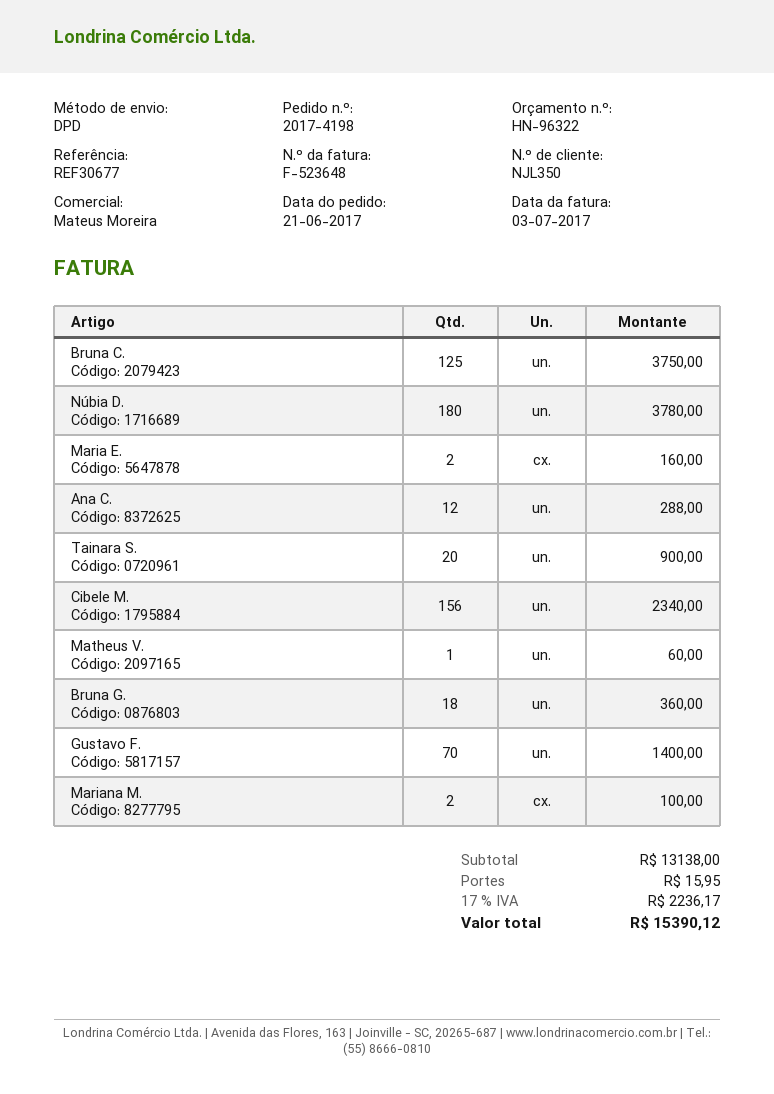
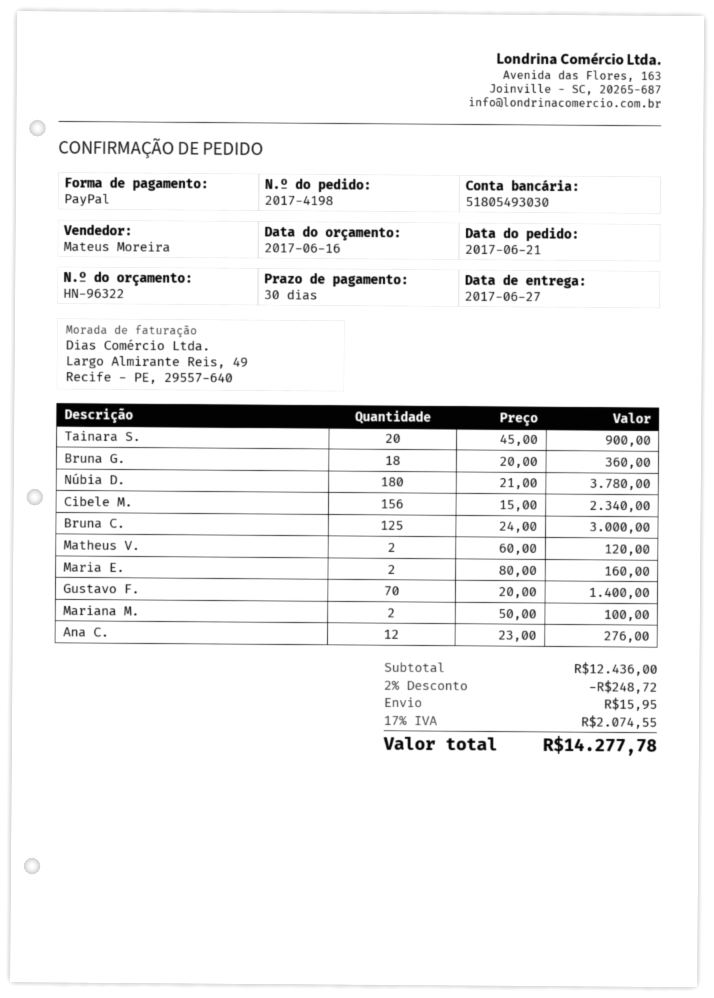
Bruna C.: 125 for 3750.00 -> 125 for 3000.00
Ana C.: 12 for 288.00 -> 12 for 276.00
Matheus V.: 1 for 60.00 -> 2 for 120.00
subtotal: 13138.00 -> 12436.00
discount: none -> 2% = 248.72
tax: 17% = 2236.17 -> 17% = 2074.55
total: 15390.12 -> 14277.78

